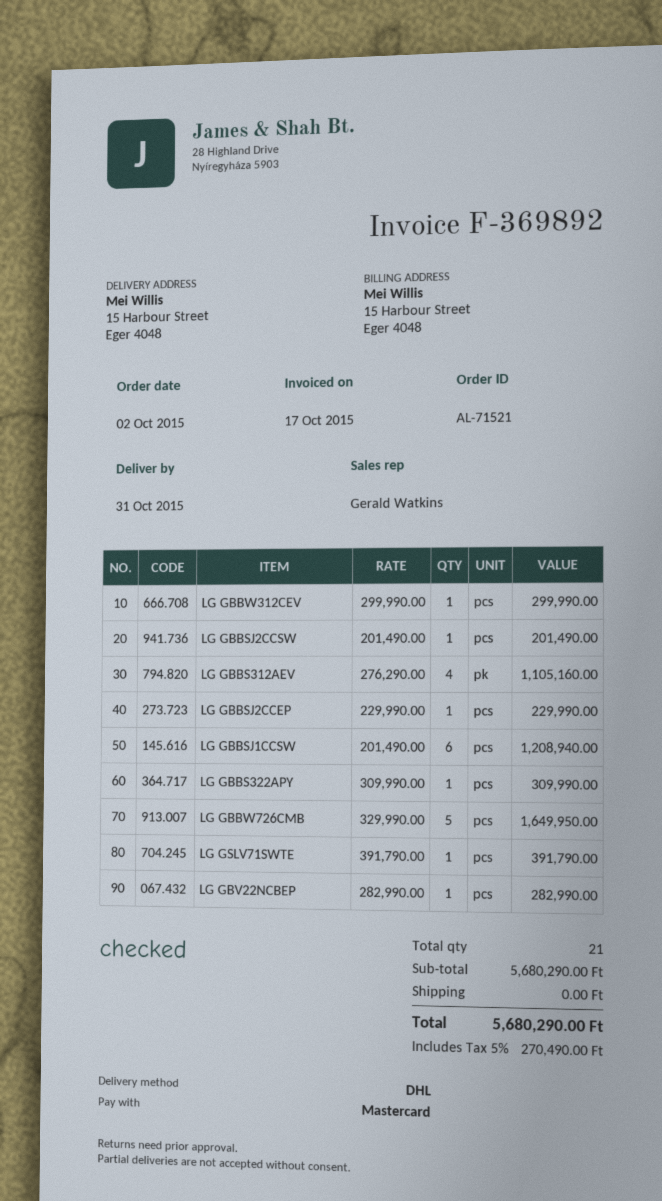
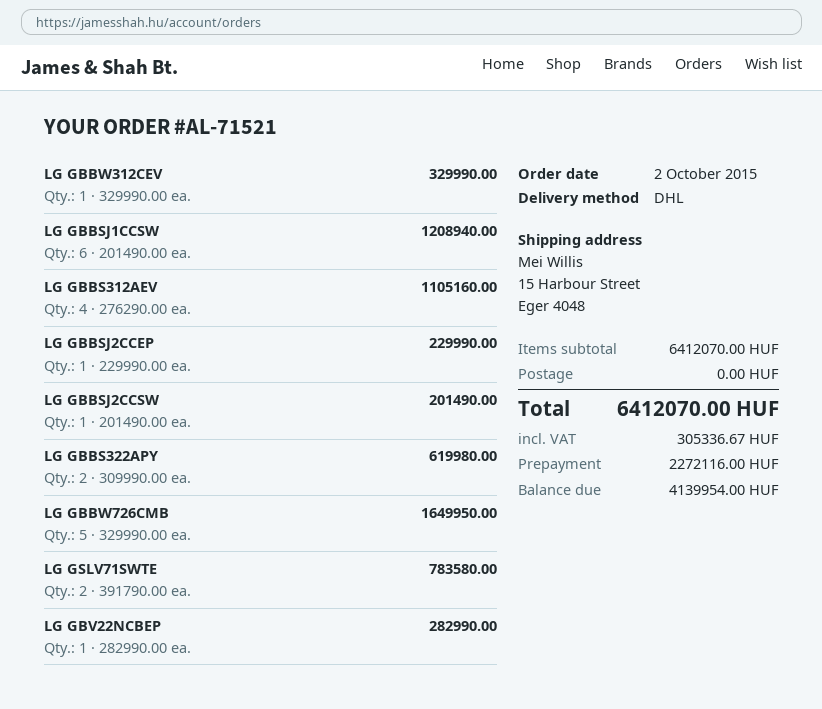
LG GBBW312CEV: 1 x 299990.00 = 299990.00 -> 1 x 329990.00 = 329990.00
LG GBBS322APY: 1 x 309990.00 = 309990.00 -> 2 x 309990.00 = 619980.00
LG GSLV71SWTE: 1 x 391790.00 = 391790.00 -> 2 x 391790.00 = 783580.00
subtotal: 5680290.00 -> 6412070.00
tax: 270490.00 -> 305336.67
total: 5680290.00 -> 6412070.00

